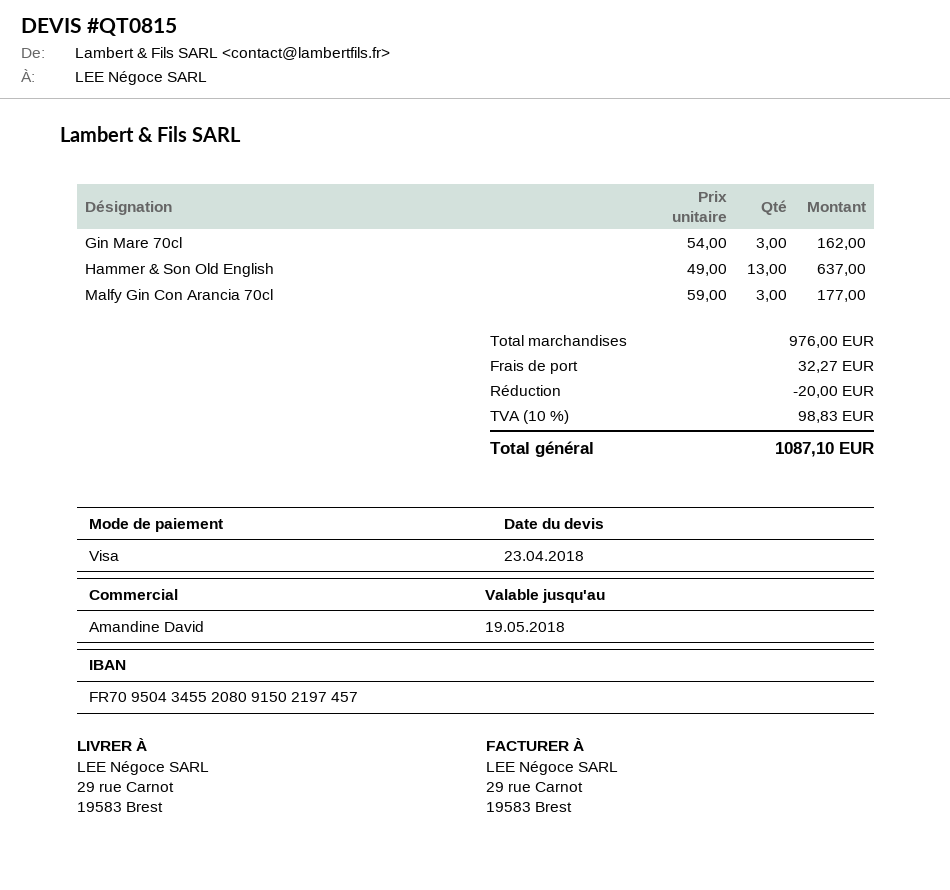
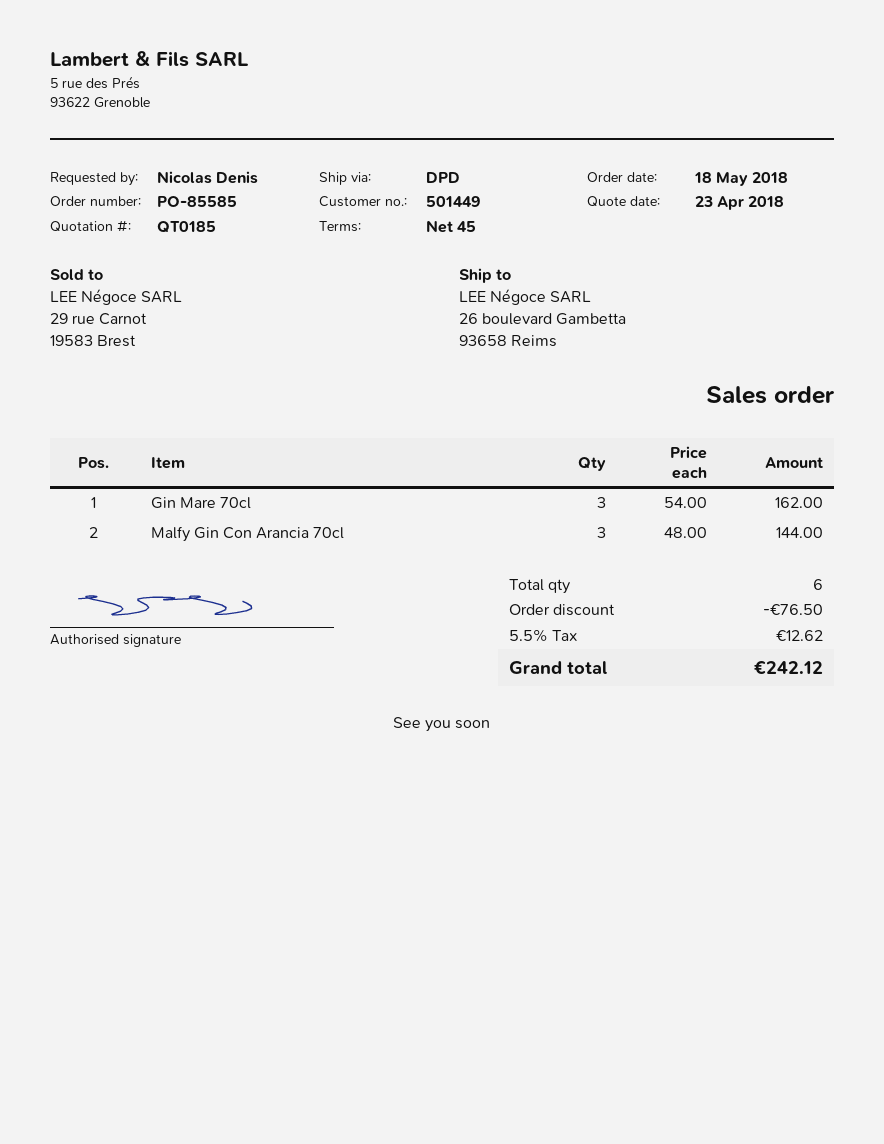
quote number: QT0815 -> QT0185
ship to: 29 rue Carnot, 19583 Brest -> 26 boulevard Gambetta, 93658 Reims
Hammer & Son Old English: 13 x 49.00 = 637.00 -> none
Malfy Gin Con Arancia 70cl: 3 x 59.00 = 177.00 -> 3 x 48.00 = 144.00
discount: 20.00 -> 76.50
shipping: 32.27 -> none
tax: 10% = 98.83 -> 5.5% = 12.62
total: 1087.10 -> 242.12

